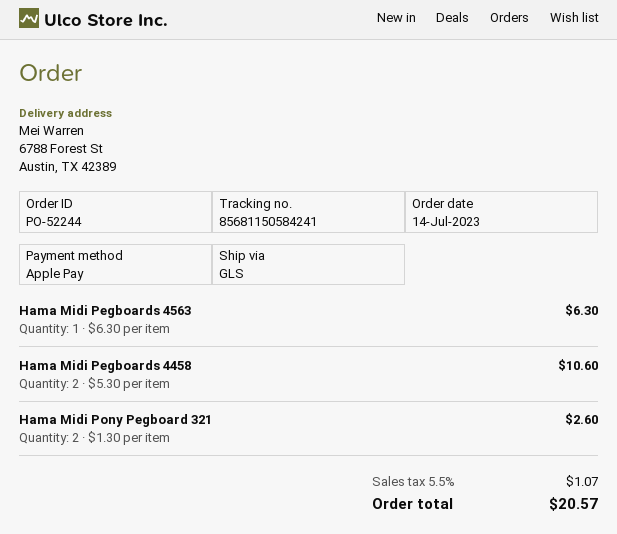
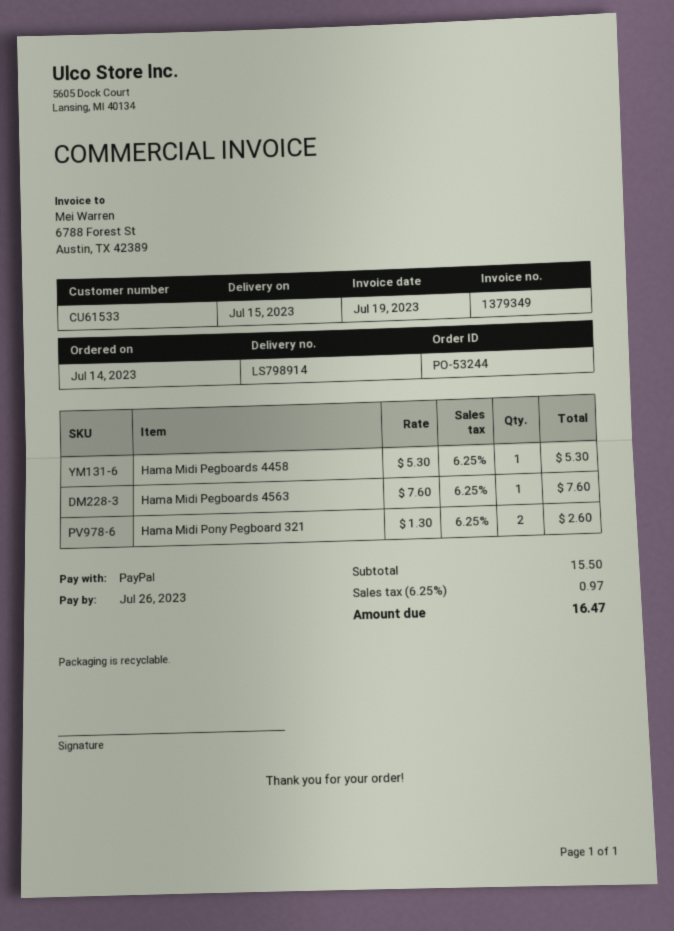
order number: PO-52244 -> PO-53244
payment method: Apple Pay -> PayPal
Hama Midi Pegboards 4563: 1 x 6.30 = 6.30 -> 1 x 7.60 = 7.60
Hama Midi Pegboards 4458: 2 x 5.30 = 10.60 -> 1 x 5.30 = 5.30
tax: 5.5% = 1.07 -> 6.25% = 0.97
total: 20.57 -> 16.47

